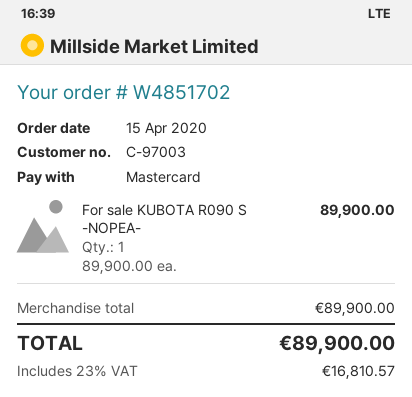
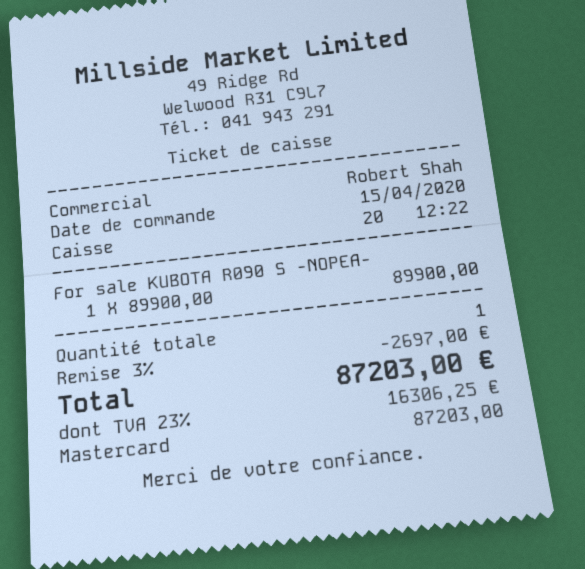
discount: none -> 3% = 2697.00
tax: 23% = 16810.57 -> 23% = 16306.25
total: 89900.00 -> 87203.00

